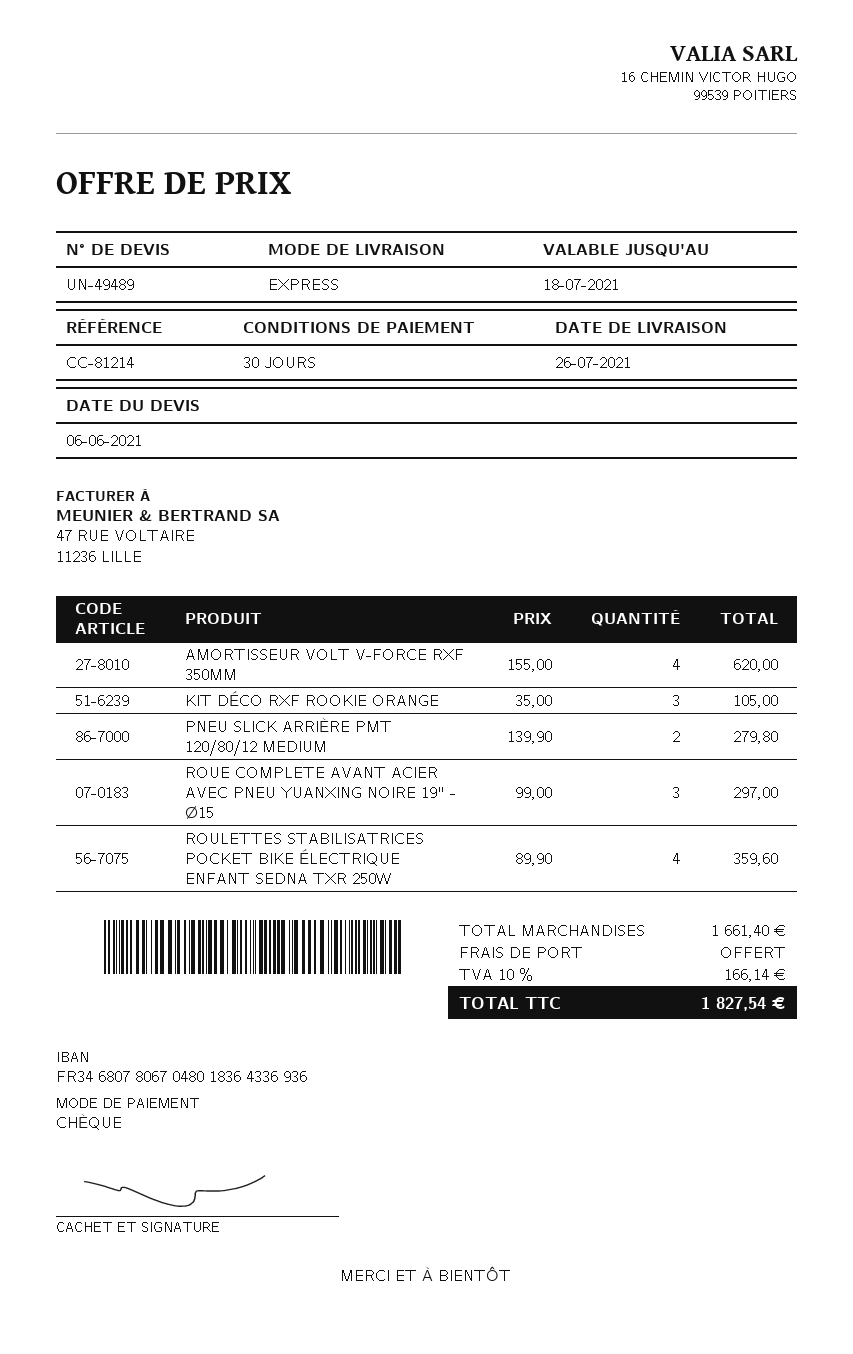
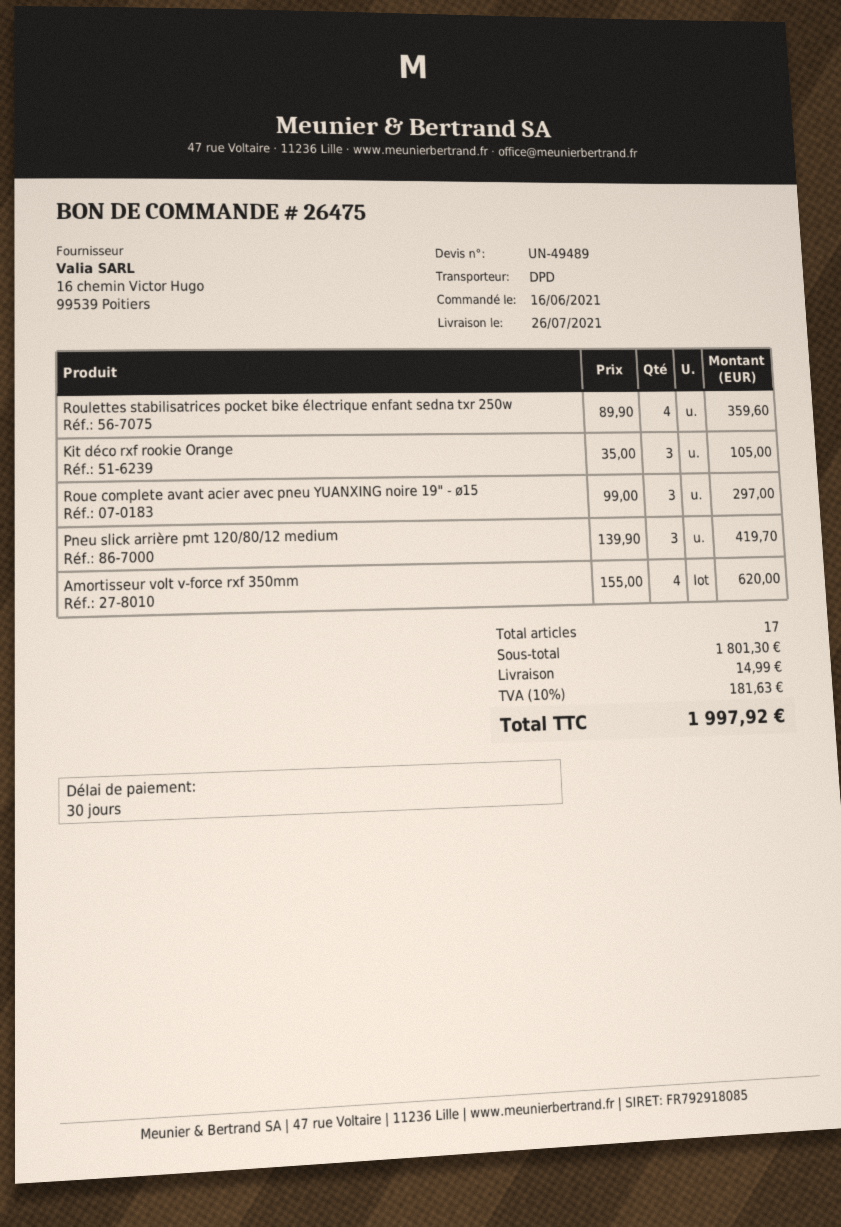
shipping method: express -> DPD
PNEU SLICK ARRIÈRE PMT 120/80/12 MEDIUM: 2 x 139.90 = 279.80 -> 3 x 139.90 = 419.70
subtotal: 1661.40 -> 1801.30
shipping: 0.00 -> 14.99
tax: 10% = 166.14 -> 10% = 181.63
total: 1827.54 -> 1997.92

